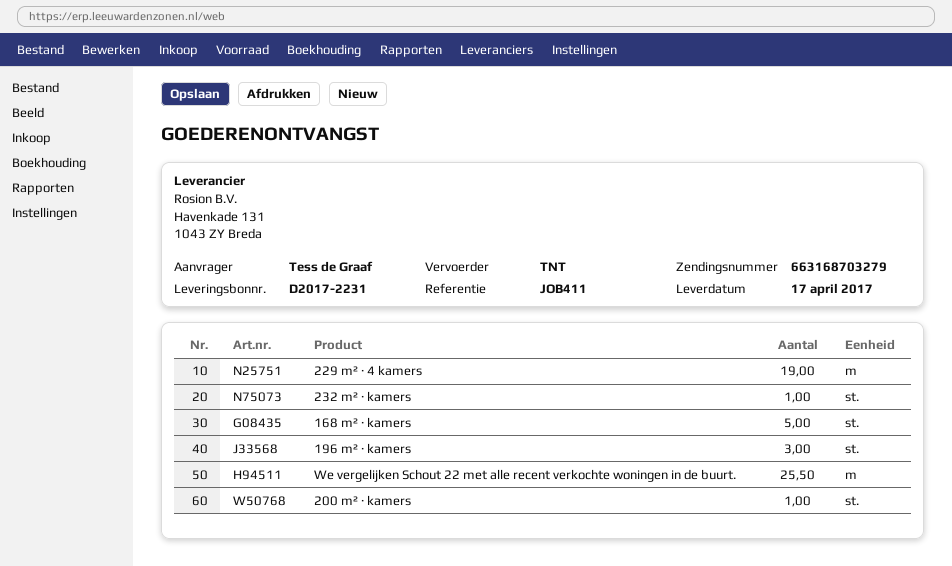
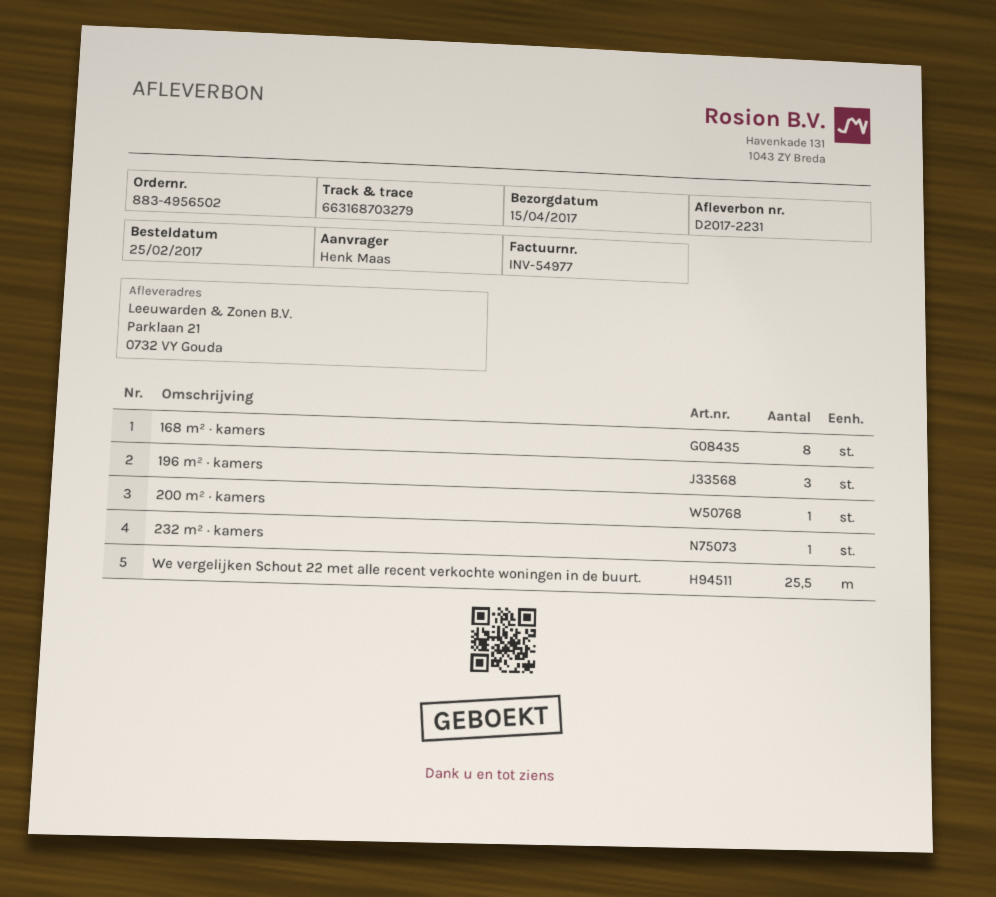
delivery date: 2017-04-17 -> 2017-04-15
ordered by: Tess de Graaf -> Henk Maas
229 m² · 4 kamers: 19 -> none
168 m² · kamers: 5 -> 8

